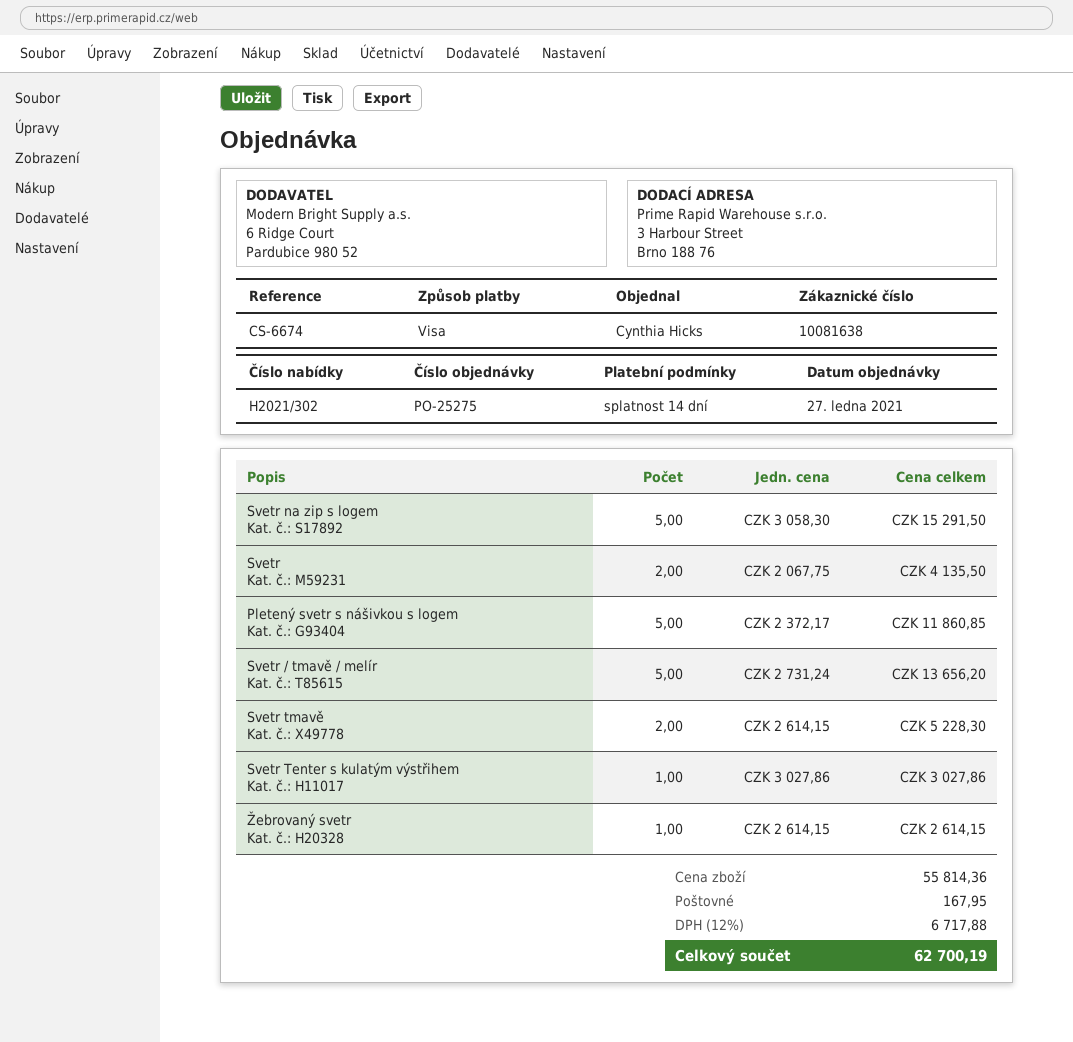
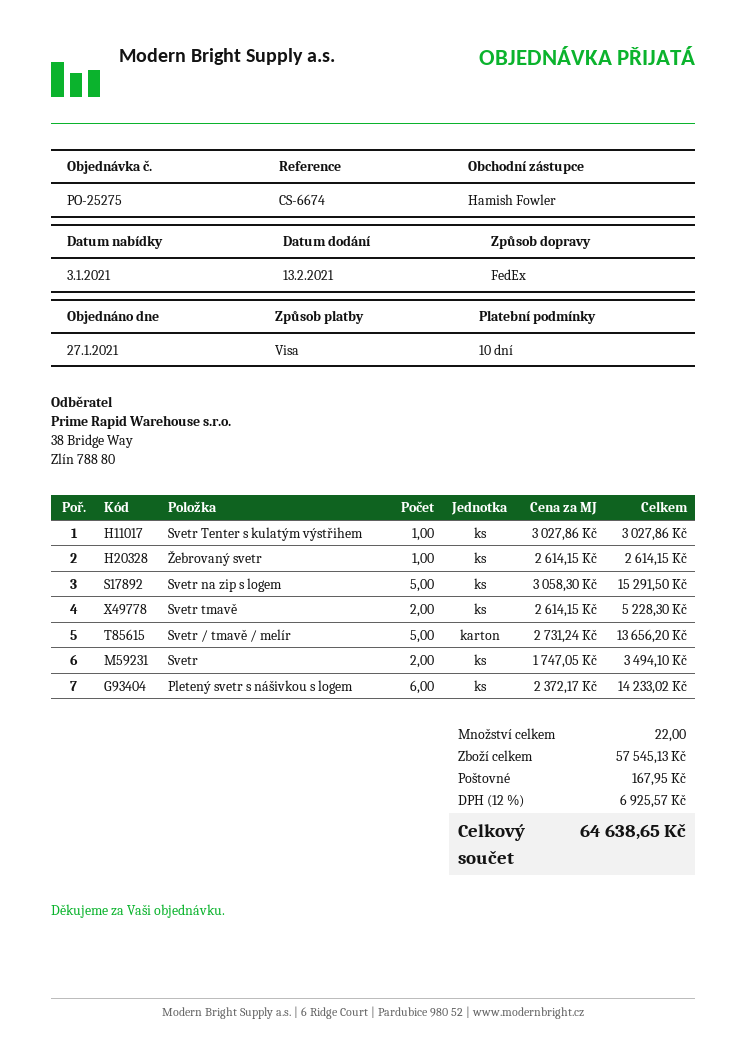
payment terms: 14 days -> 10 days
Svetr: 2 x 2067.75 = 4135.50 -> 2 x 1747.05 = 3494.10
Pletený svetr s nášivkou s logem: 5 x 2372.17 = 11860.85 -> 6 x 2372.17 = 14233.02
subtotal: 55814.36 -> 57545.13
tax: 12% = 6717.88 -> 12% = 6925.57
total: 62700.19 -> 64638.65

